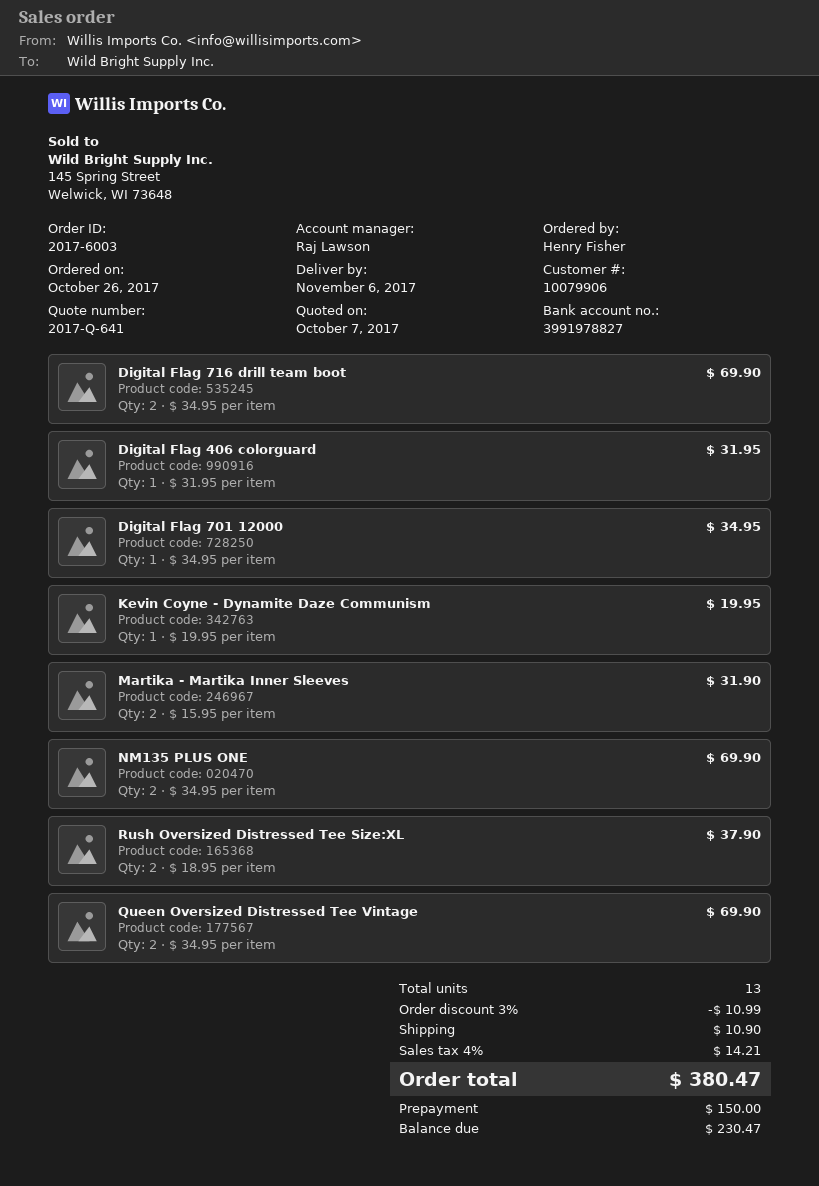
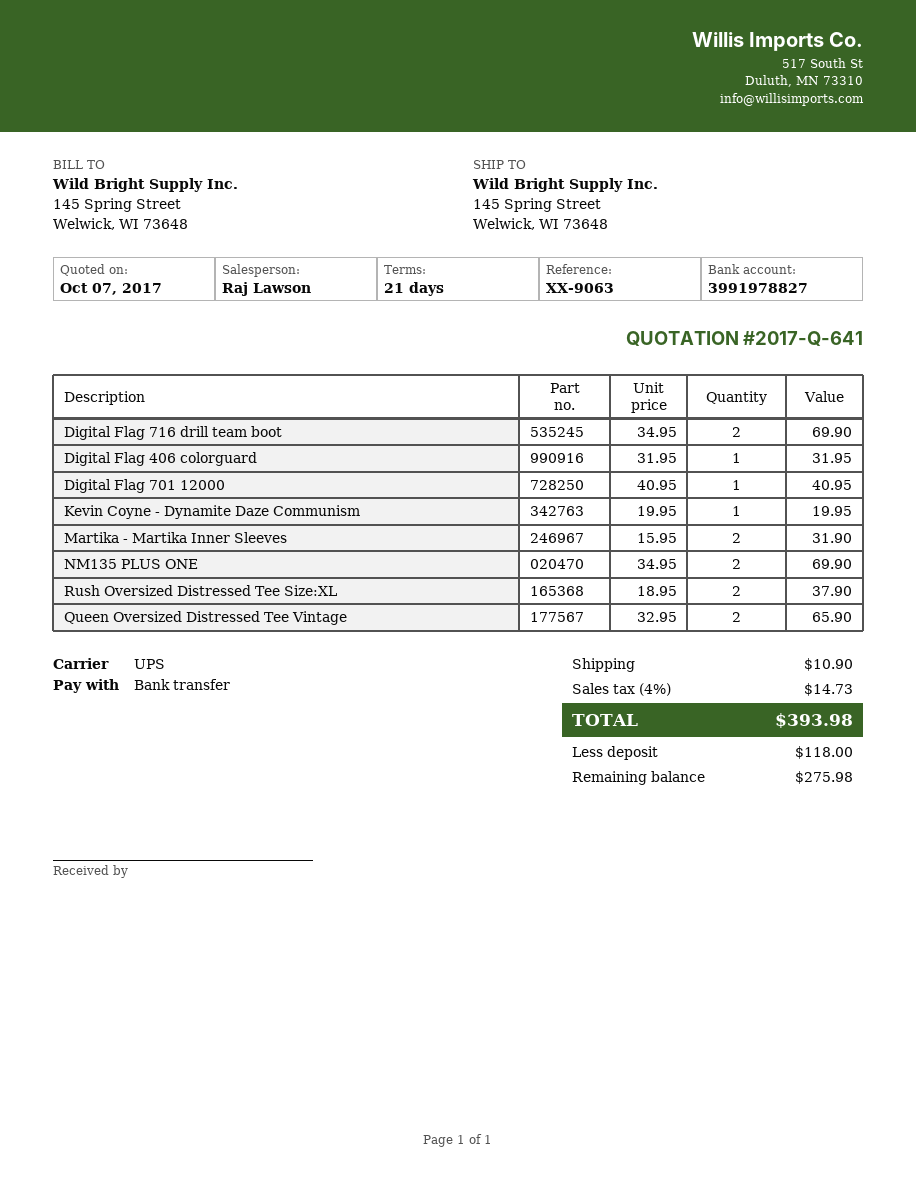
Digital Flag 701 12000: 1 x 34.95 = 34.95 -> 1 x 40.95 = 40.95
Queen Oversized Distressed Tee Vintage: 2 x 34.95 = 69.90 -> 2 x 32.95 = 65.90
discount: 3% = 10.99 -> none
tax: 4% = 14.21 -> 4% = 14.73
total: 380.47 -> 393.98
deposit: 150.00 -> 118.00
balance: 230.47 -> 275.98

